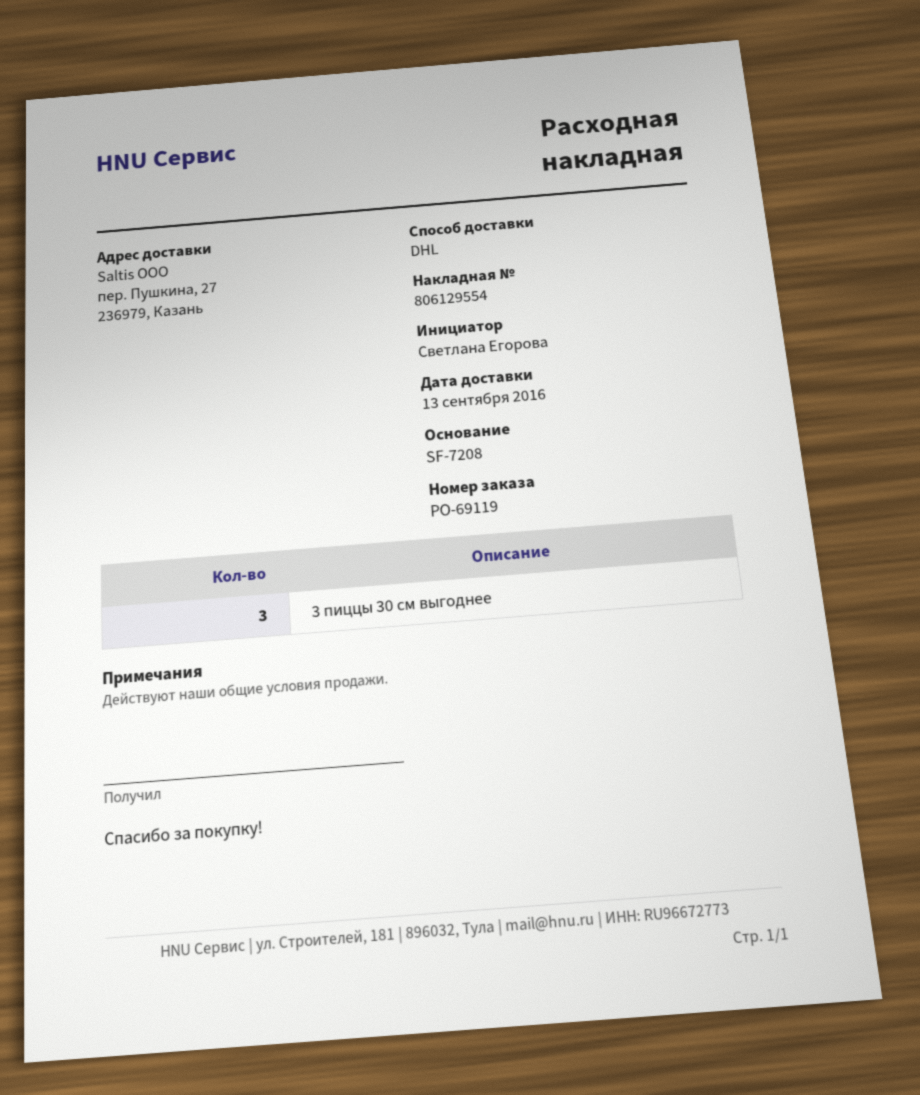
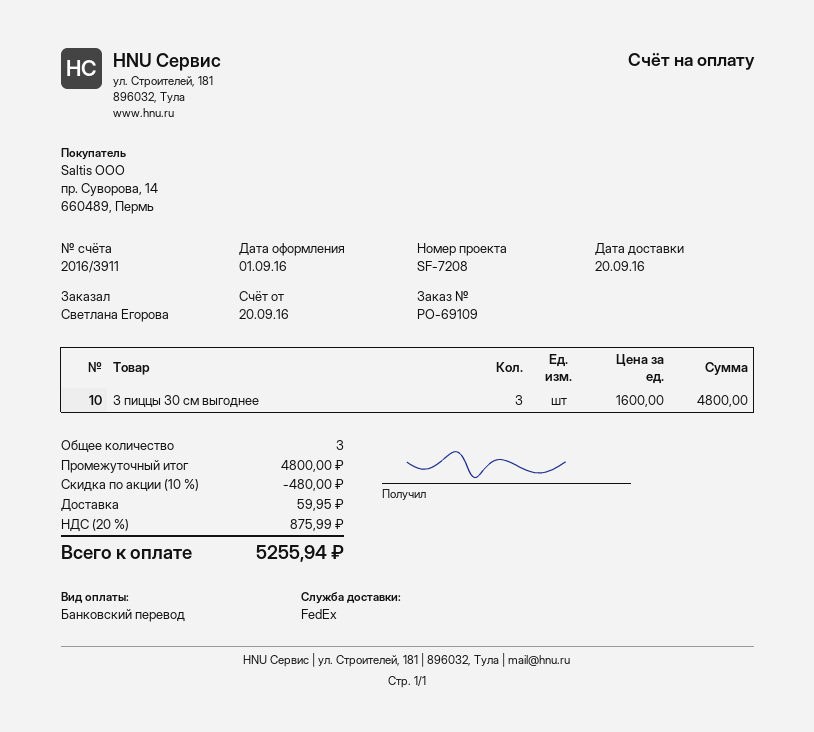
order number: PO-69119 -> PO-69109
delivery date: 2016-09-13 -> 2016-09-20
shipping method: DHL -> FedEx

